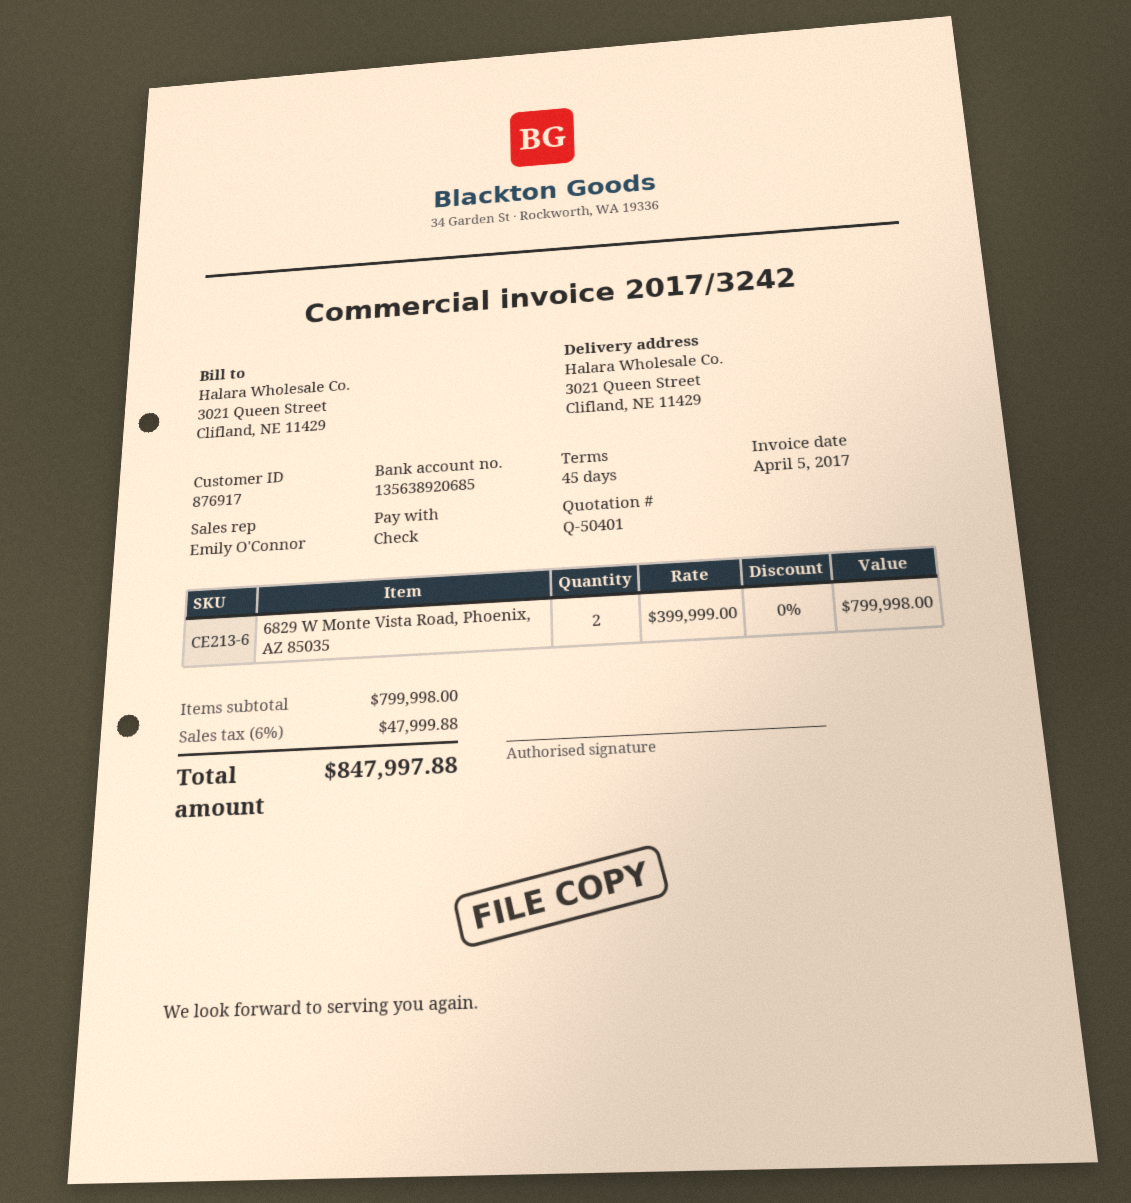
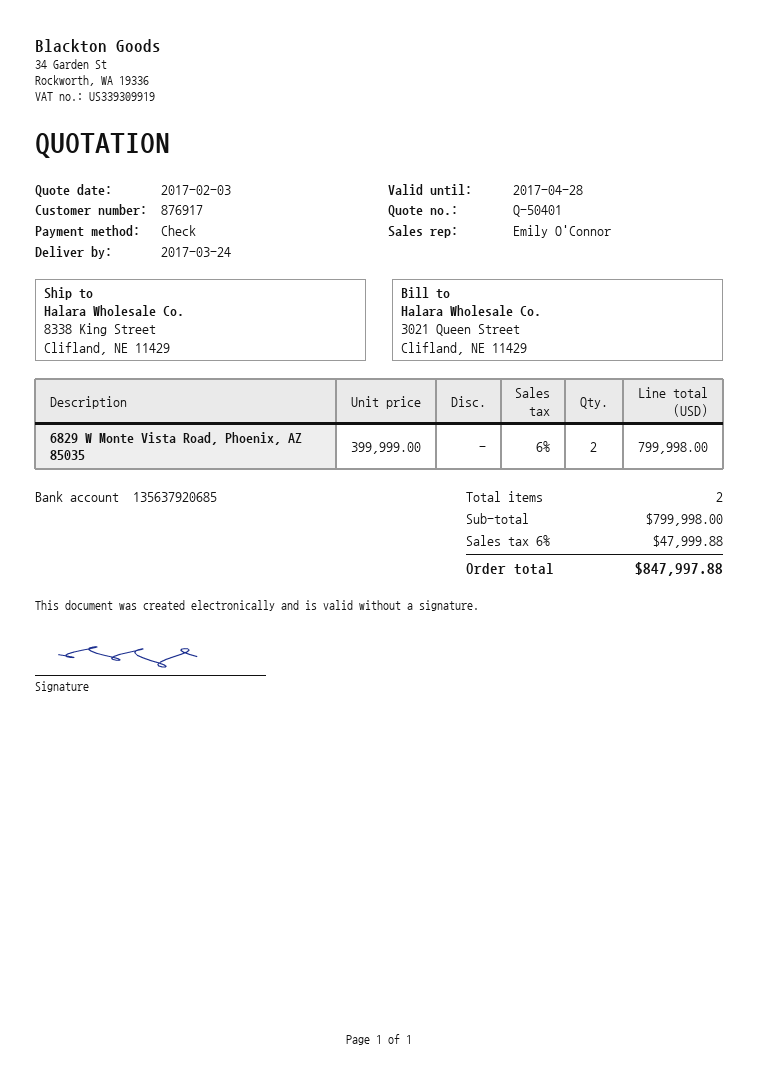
bank account: 135638920685 -> 135637920685
ship to: 3021 Queen Street, Clifland, NE 11429 -> 8338 King Street, Clifland, NE 11429

